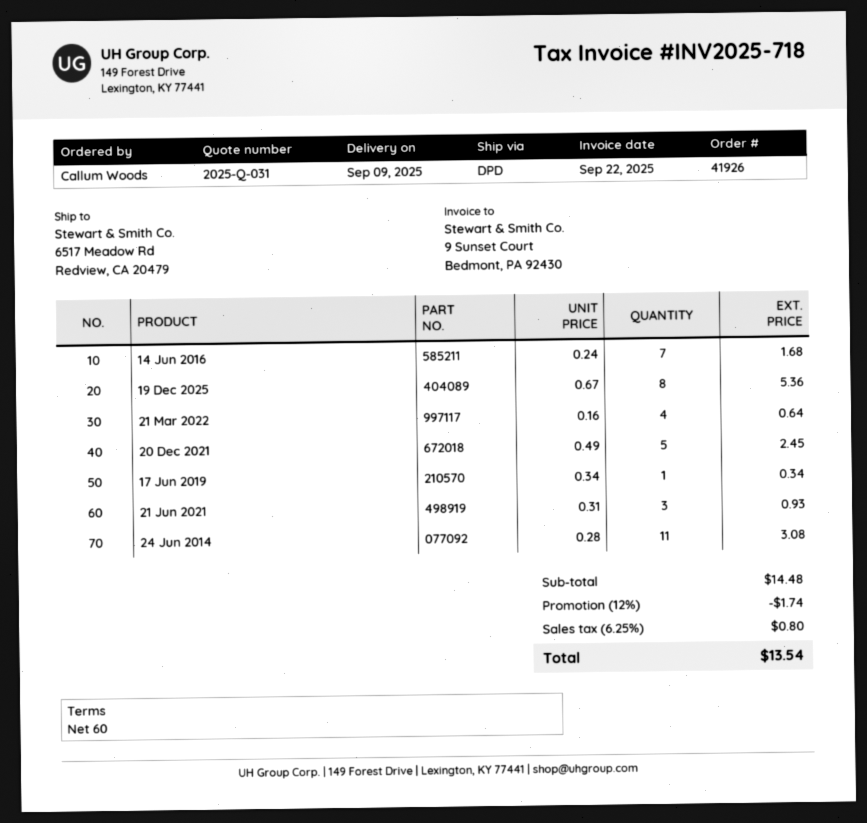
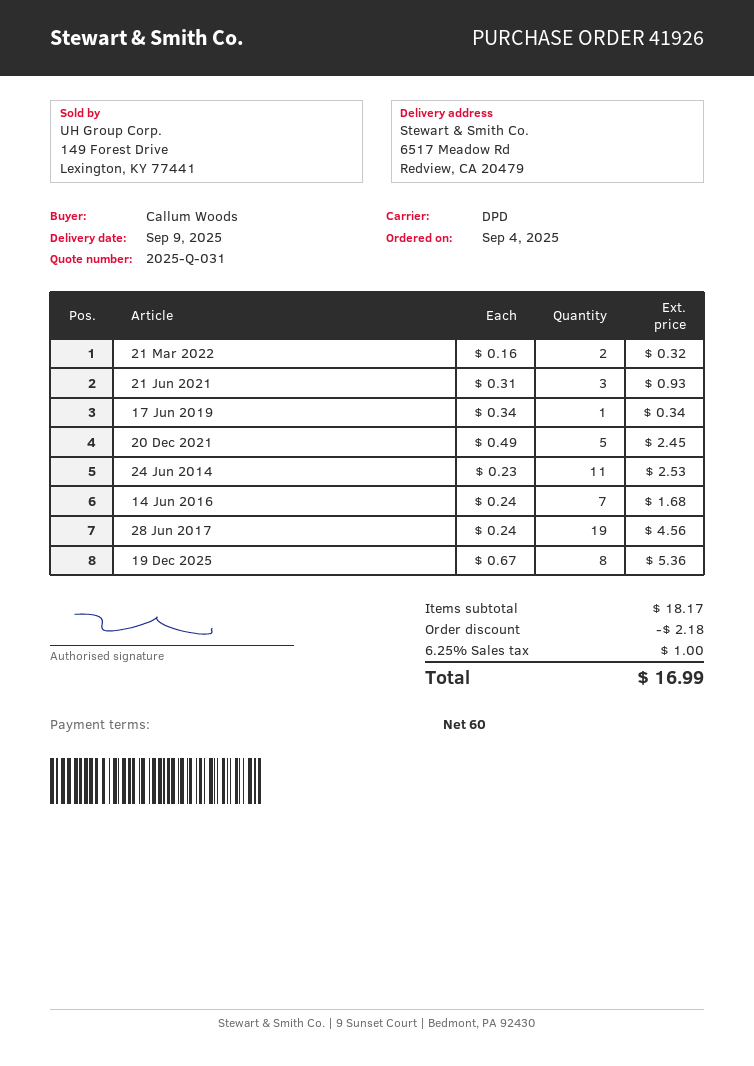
21 Mar 2022: 4 x 0.16 = 0.64 -> 2 x 0.16 = 0.32
24 Jun 2014: 11 x 0.28 = 3.08 -> 11 x 0.23 = 2.53
28 Jun 2017: none -> 19 x 0.24 = 4.56
subtotal: 14.48 -> 18.17
discount: 1.74 -> 2.18
tax: 6.25% = 0.80 -> 6.25% = 1.00
total: 13.54 -> 16.99

